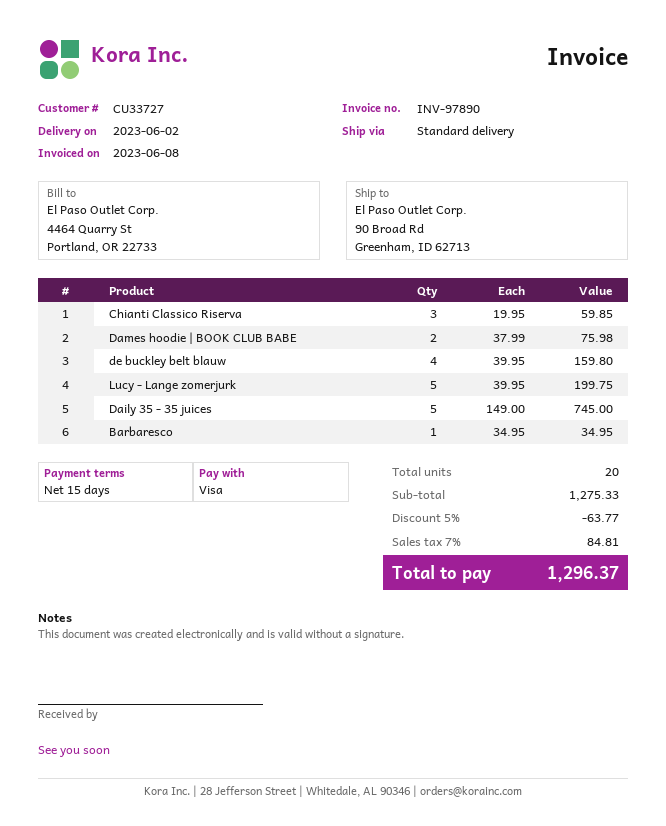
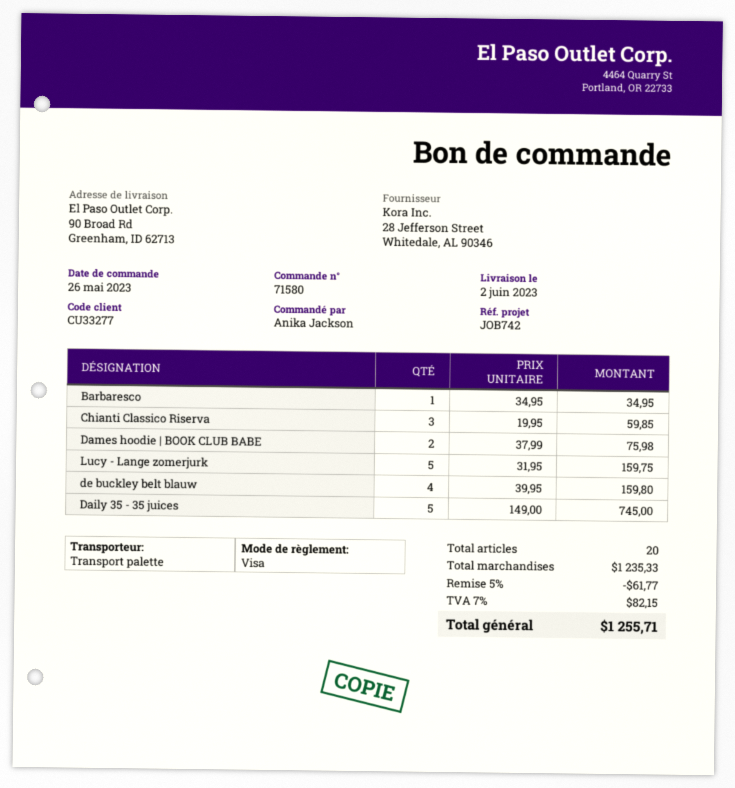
customer number: CU33727 -> CU33277
shipping method: standard -> pallet freight
Lucy - Lange zomerjurk: 5 x 39.95 = 199.75 -> 5 x 31.95 = 159.75
subtotal: 1275.33 -> 1235.33
discount: 5% = 63.77 -> 5% = 61.77
tax: 7% = 84.81 -> 7% = 82.15
total: 1296.37 -> 1255.71

